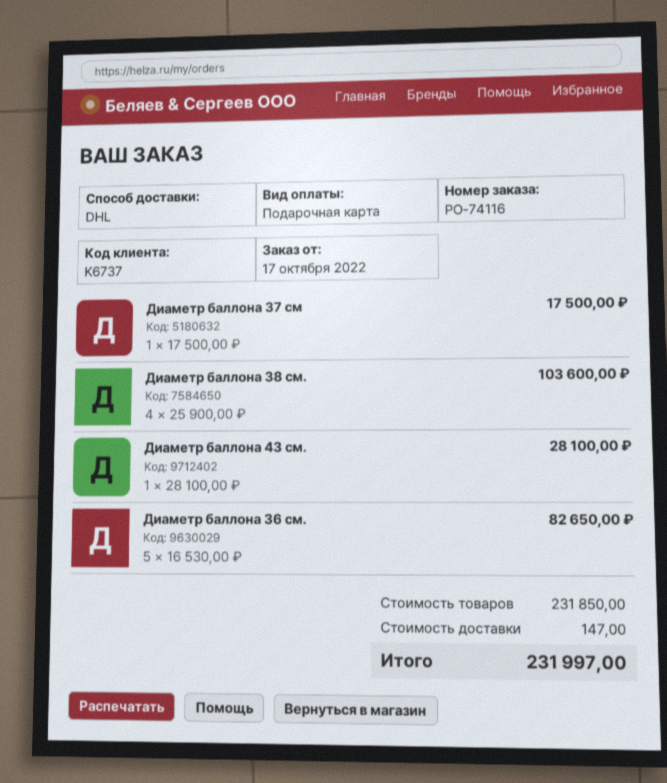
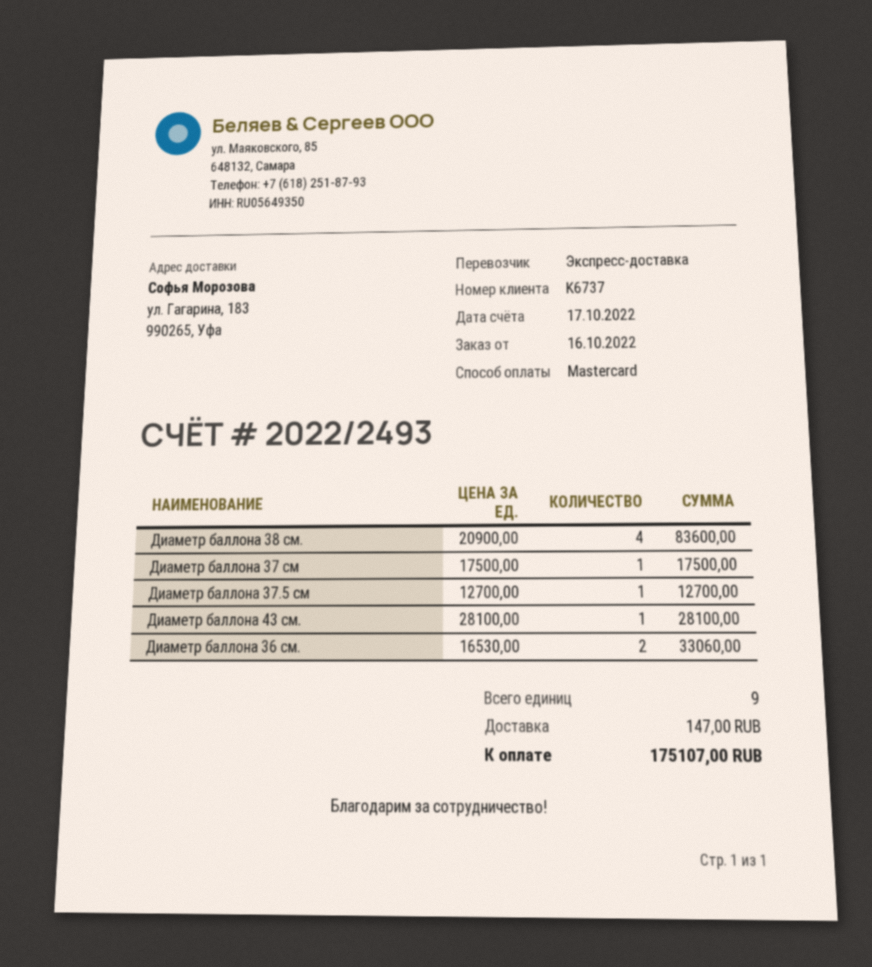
order date: 2022-10-17 -> 2022-10-16
payment method: gift card -> Mastercard
shipping method: DHL -> express
Диаметр баллона 38 см.: 4 x 25900.00 = 103600.00 -> 4 x 20900.00 = 83600.00
Диаметр баллона 36 см.: 5 x 16530.00 = 82650.00 -> 2 x 16530.00 = 33060.00
Диаметр баллона 37.5 см: none -> 1 x 12700.00 = 12700.00
total: 231997.00 -> 175107.00

